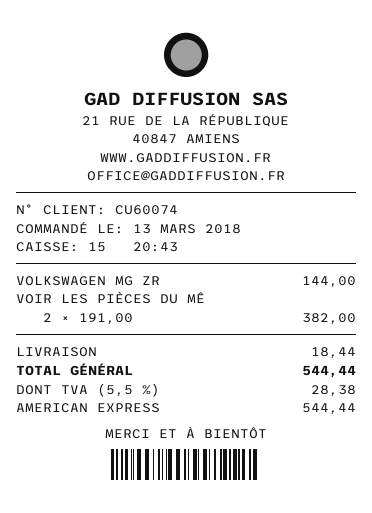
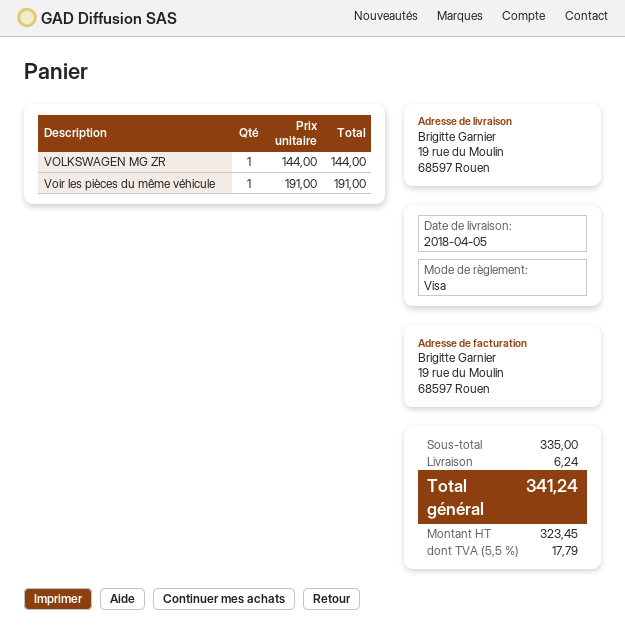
payment method: American Express -> Visa
VOIR LES PIÈCES DU MÊ: 2 x 191.00 = 382.00 -> 1 x 191.00 = 191.00
shipping: 18.44 -> 6.24
tax: 5.5% = 28.38 -> 5.5% = 17.79
total: 544.44 -> 341.24

